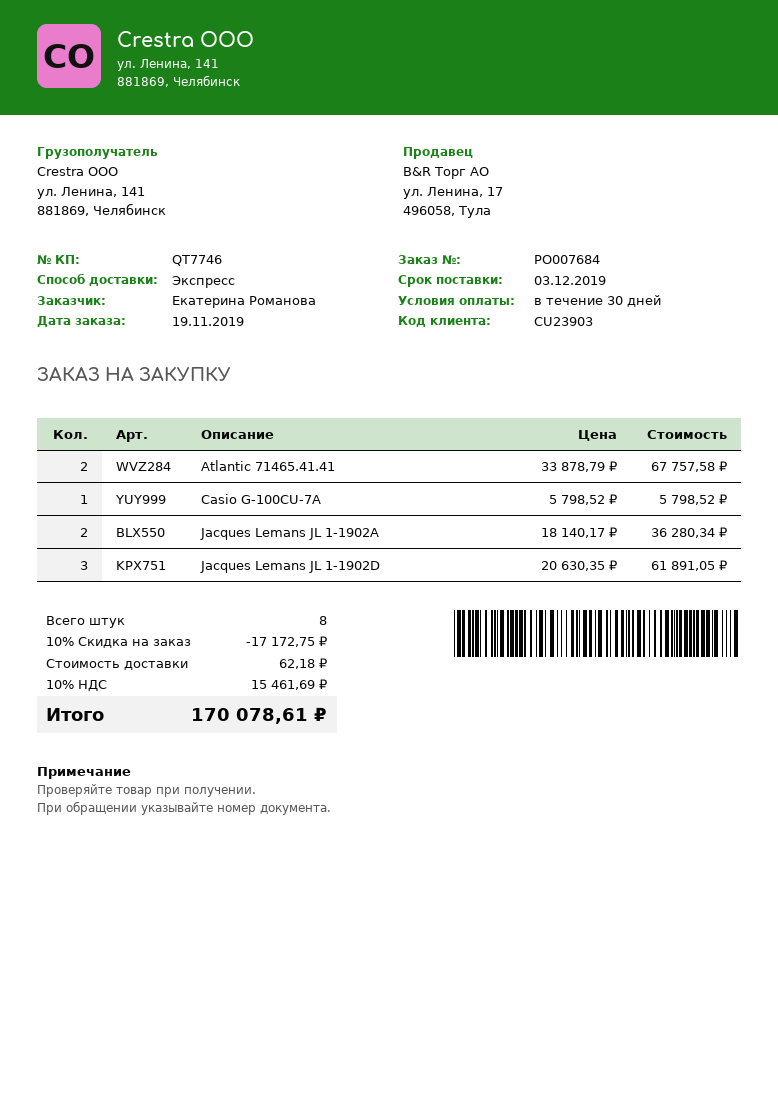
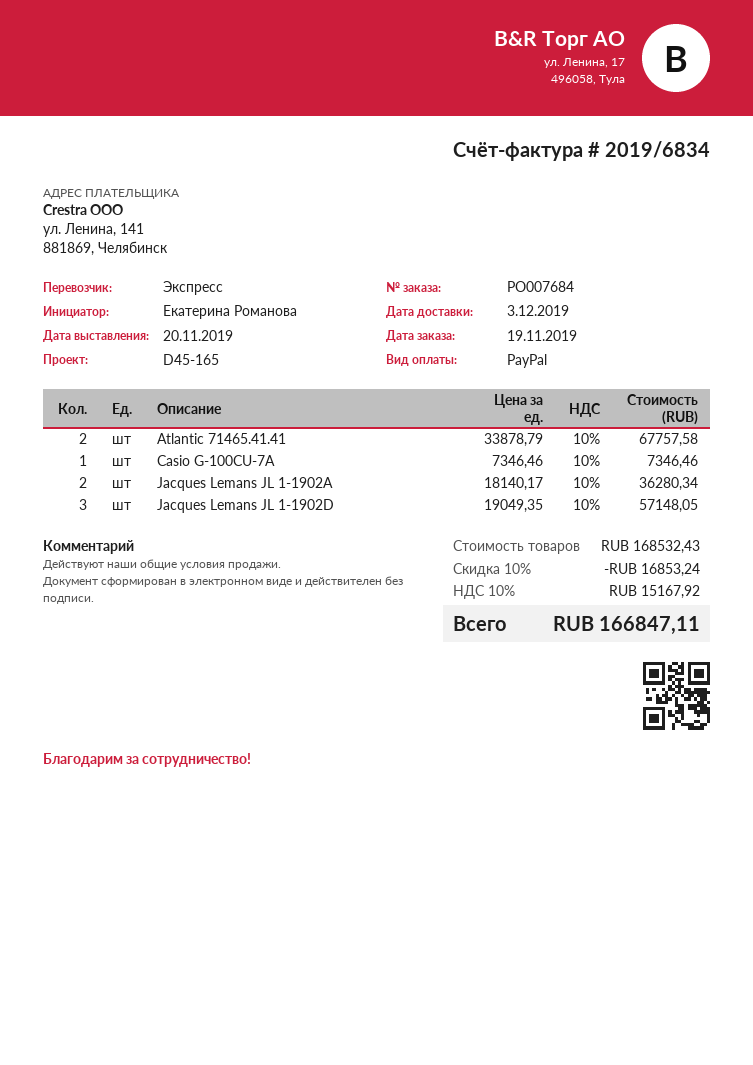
Casio G-100CU-7A: 1 x 5798.52 = 5798.52 -> 1 x 7346.46 = 7346.46
Jacques Lemans JL 1-1902D: 3 x 20630.35 = 61891.05 -> 3 x 19049.35 = 57148.05
discount: 10% = 17172.75 -> 10% = 16853.24
shipping: 62.18 -> none
tax: 10% = 15461.69 -> 10% = 15167.92
total: 170078.61 -> 166847.11

